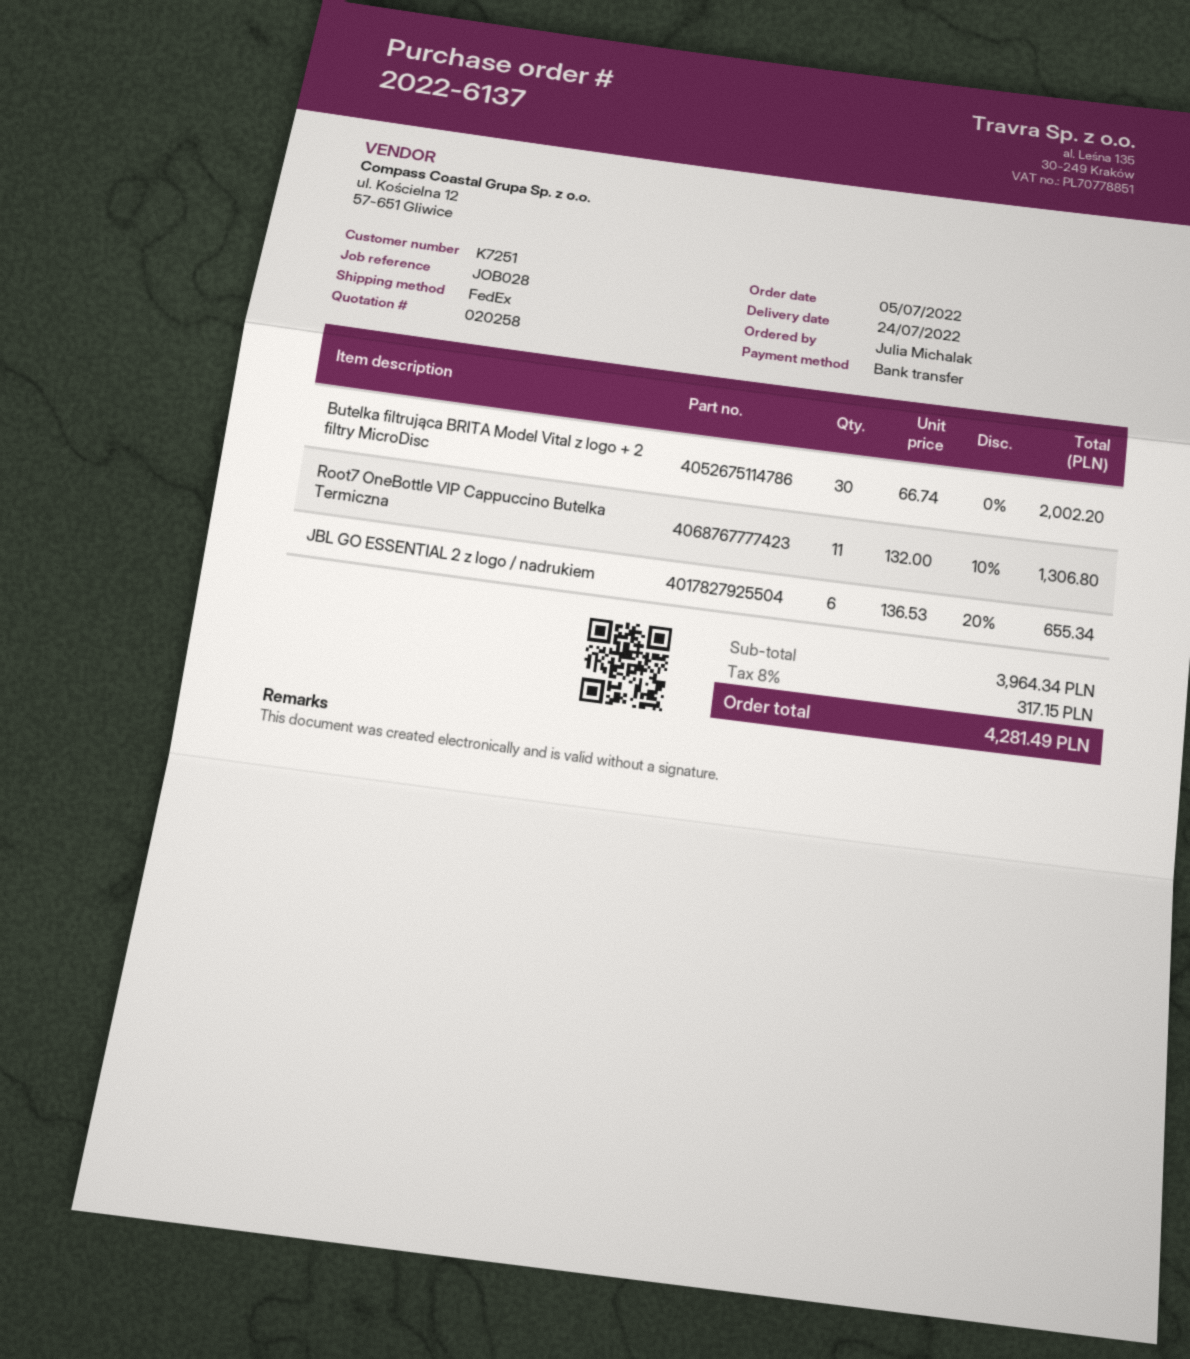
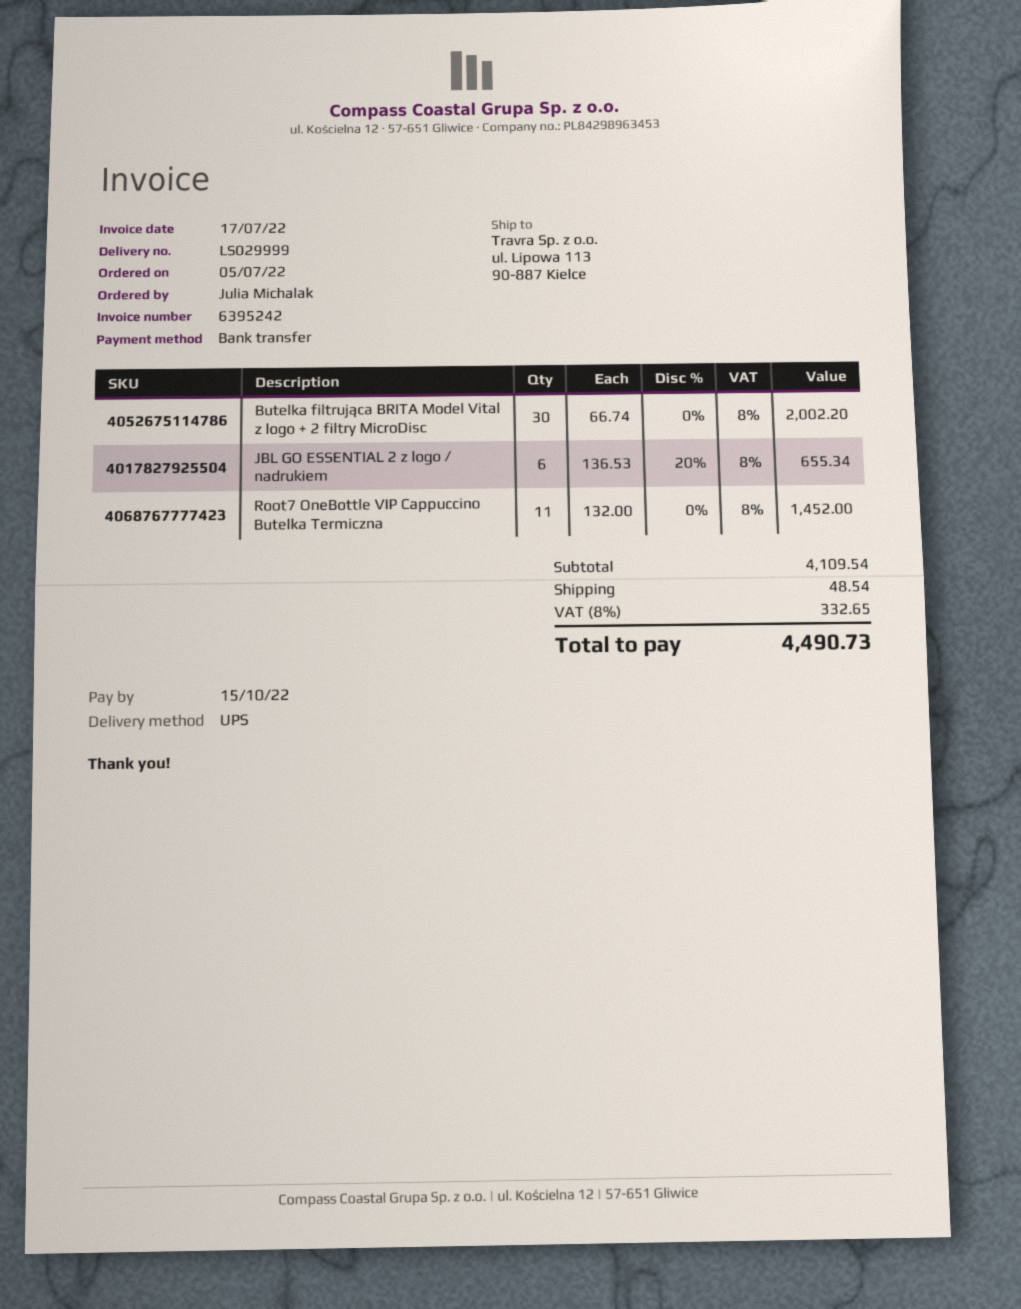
shipping method: FedEx -> UPS
Root7 OneBottle VIP Cappuccino Butelka Termiczna: 11 x 132.00 - 10% = 1306.80 -> 11 x 132.00 = 1452.00
subtotal: 3964.34 -> 4109.54
shipping: none -> 48.54
tax: 8% = 317.15 -> 8% = 332.65
total: 4281.49 -> 4490.73

